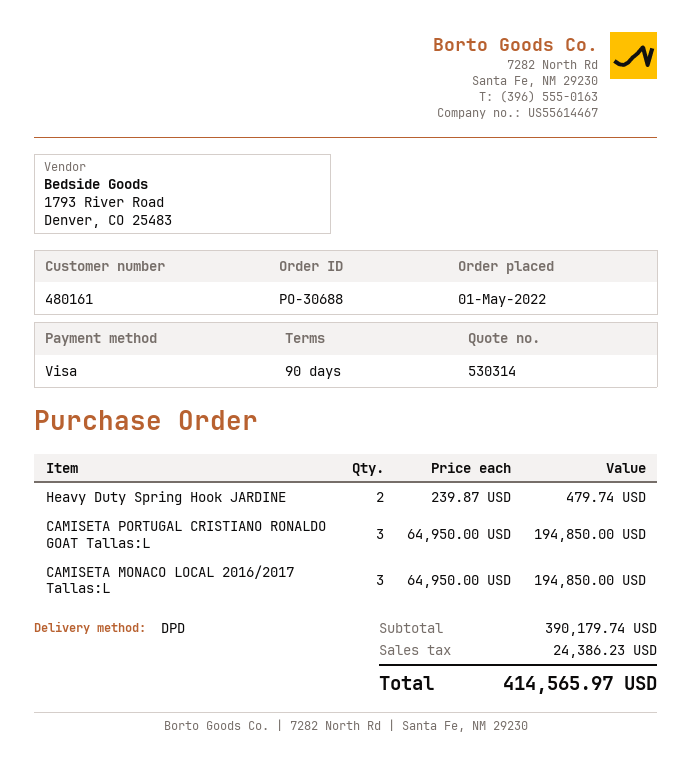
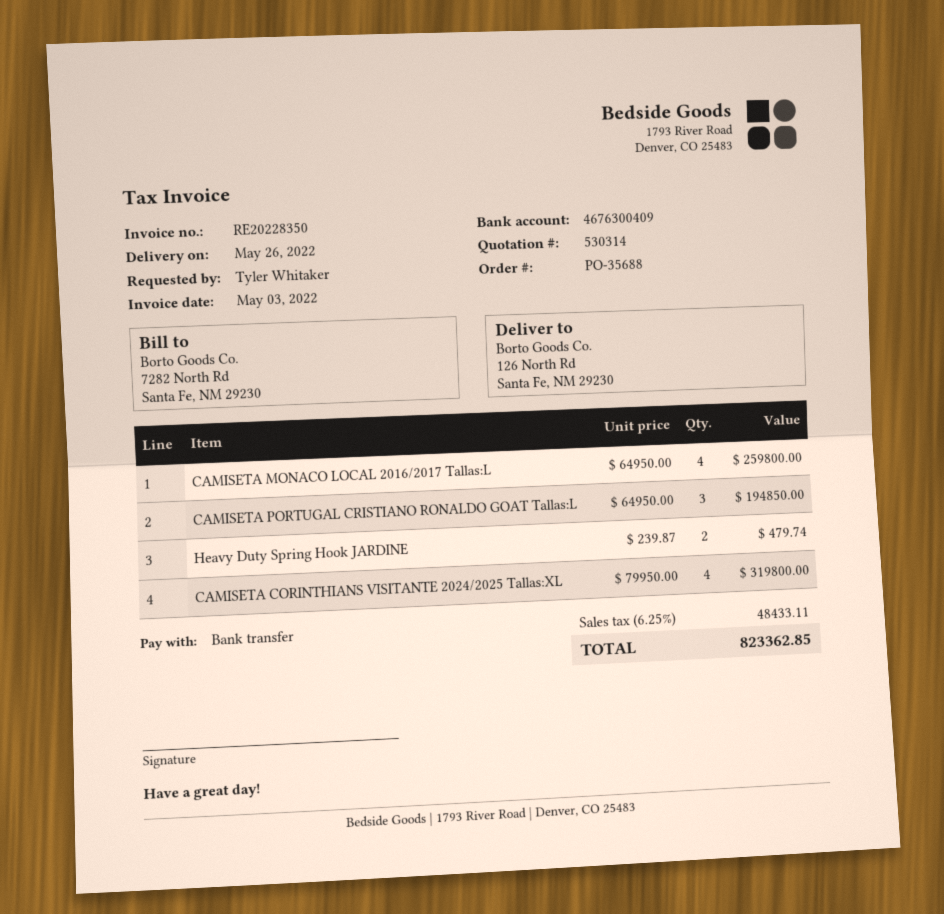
order number: PO-30688 -> PO-35688
payment method: Visa -> bank transfer
CAMISETA MONACO LOCAL 2016/2017 Tallas:L: 3 x 64950.00 = 194850.00 -> 4 x 64950.00 = 259800.00
CAMISETA CORINTHIANS VISITANTE 2024/2025 Tallas:XL: none -> 4 x 79950.00 = 319800.00
tax: 24386.23 -> 48433.11
total: 414565.97 -> 823362.85

